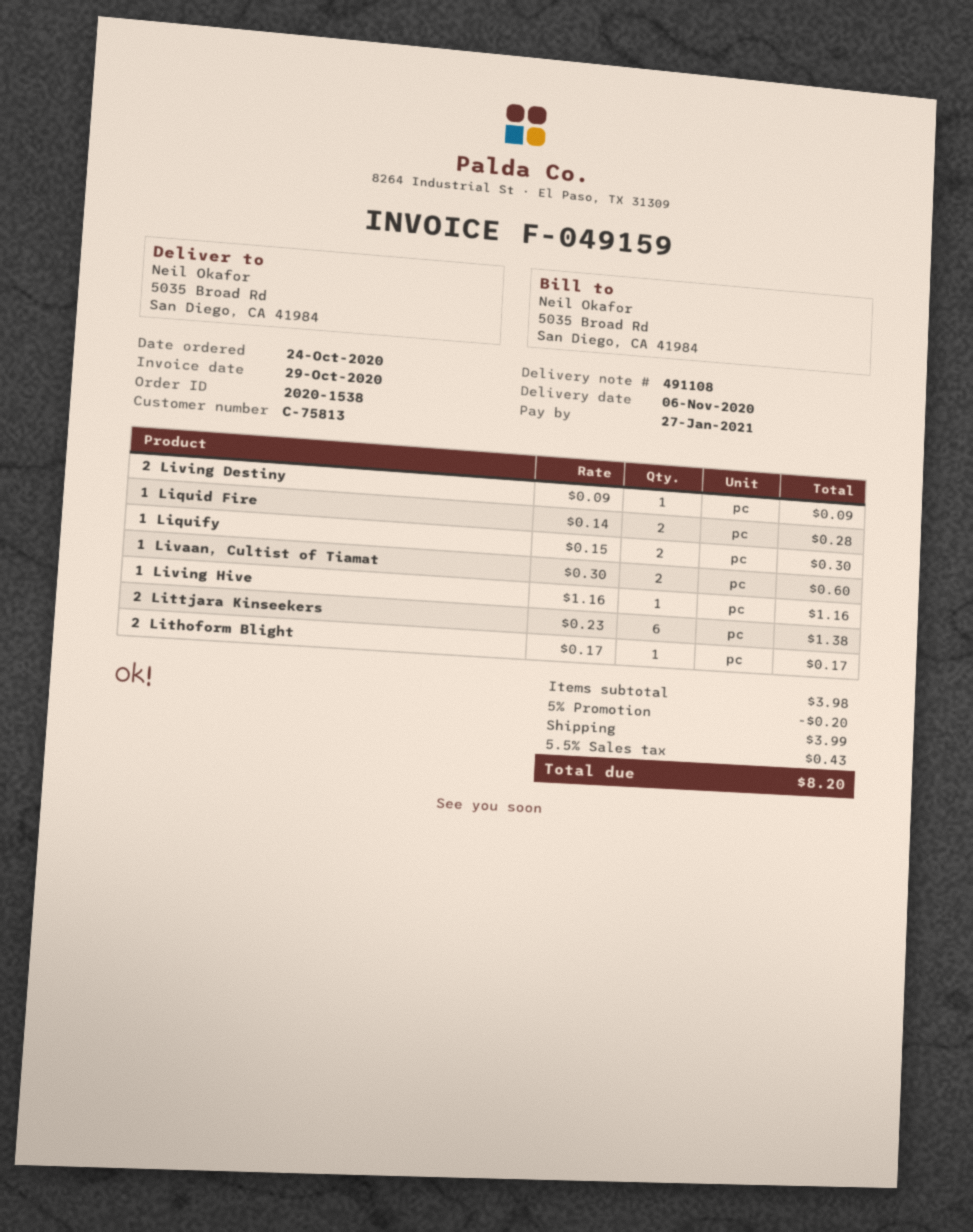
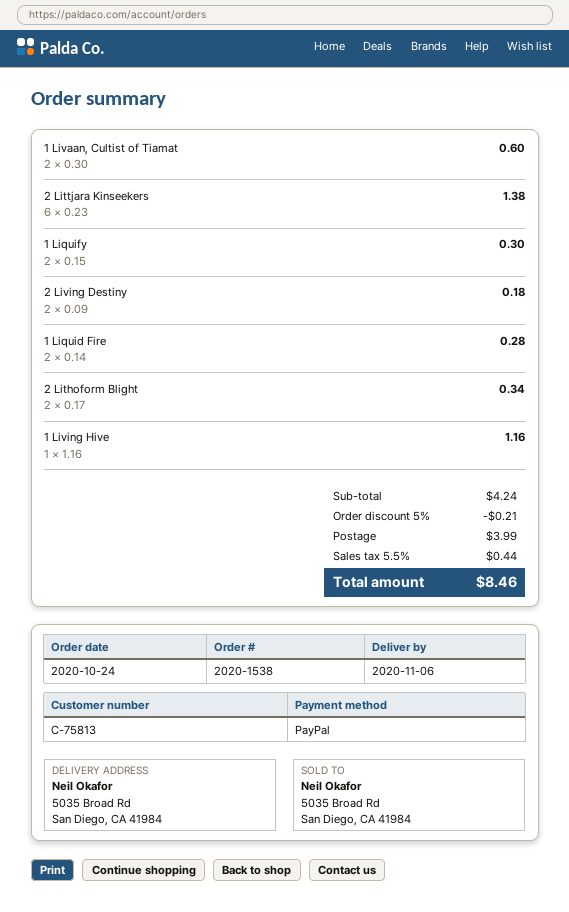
2 Living Destiny: 1 x 0.09 = 0.09 -> 2 x 0.09 = 0.18
2 Lithoform Blight: 1 x 0.17 = 0.17 -> 2 x 0.17 = 0.34
subtotal: 3.98 -> 4.24
discount: 5% = 0.20 -> 5% = 0.21
tax: 5.5% = 0.43 -> 5.5% = 0.44
total: 8.20 -> 8.46

